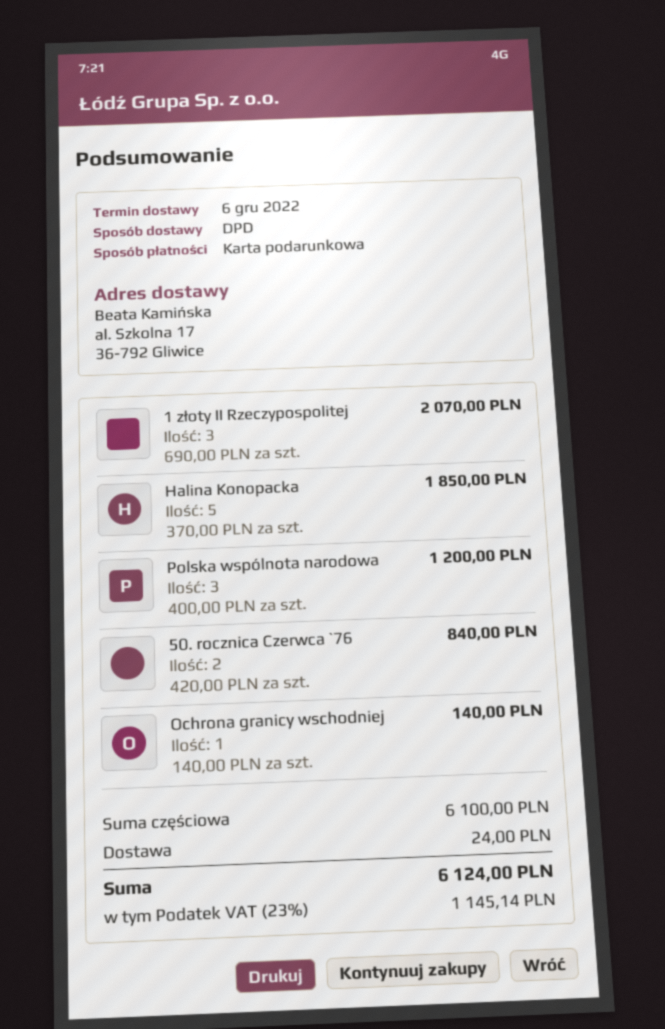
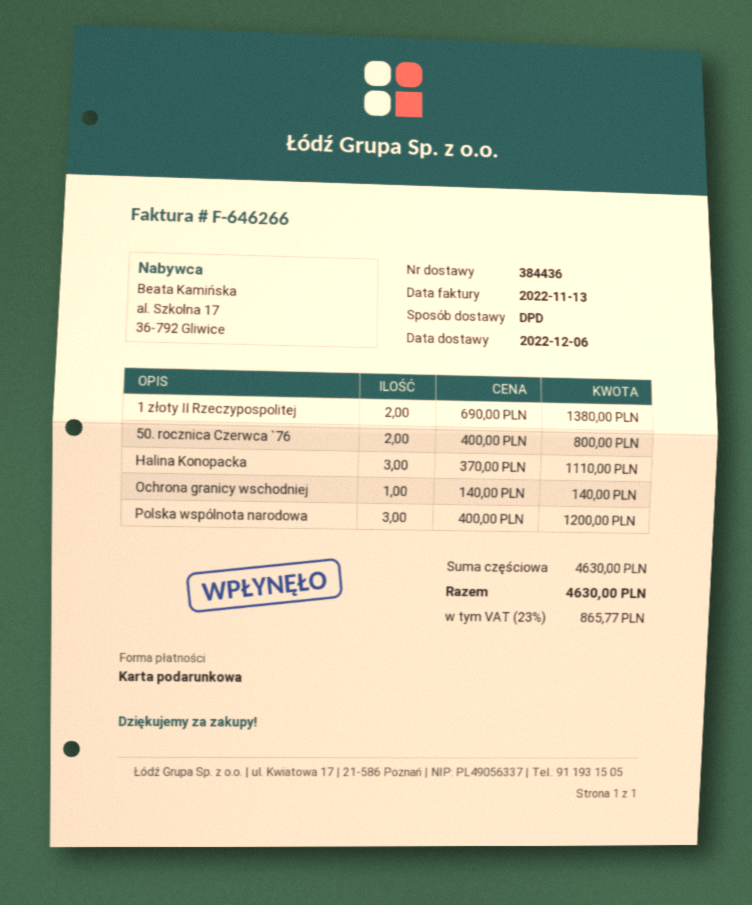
1 złoty II Rzeczypospolitej: 3 x 690.00 = 2070.00 -> 2 x 690.00 = 1380.00
Halina Konopacka: 5 x 370.00 = 1850.00 -> 3 x 370.00 = 1110.00
50. rocznica Czerwca `76: 2 x 420.00 = 840.00 -> 2 x 400.00 = 800.00
subtotal: 6100.00 -> 4630.00
shipping: 24.00 -> none
tax: 23% = 1145.14 -> 23% = 865.77
total: 6124.00 -> 4630.00

